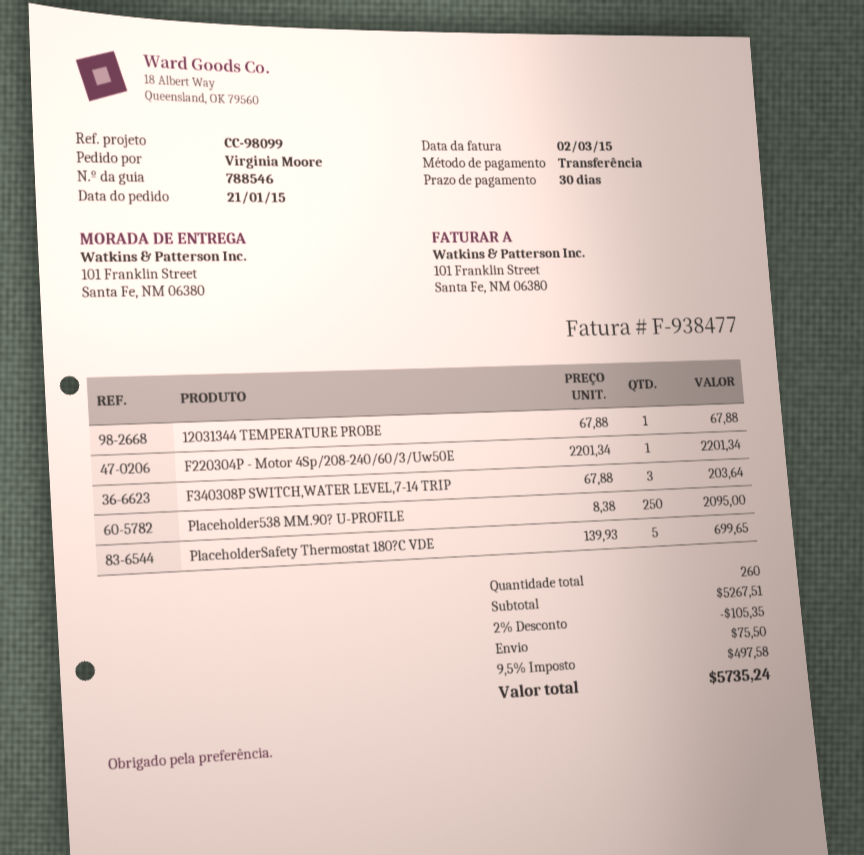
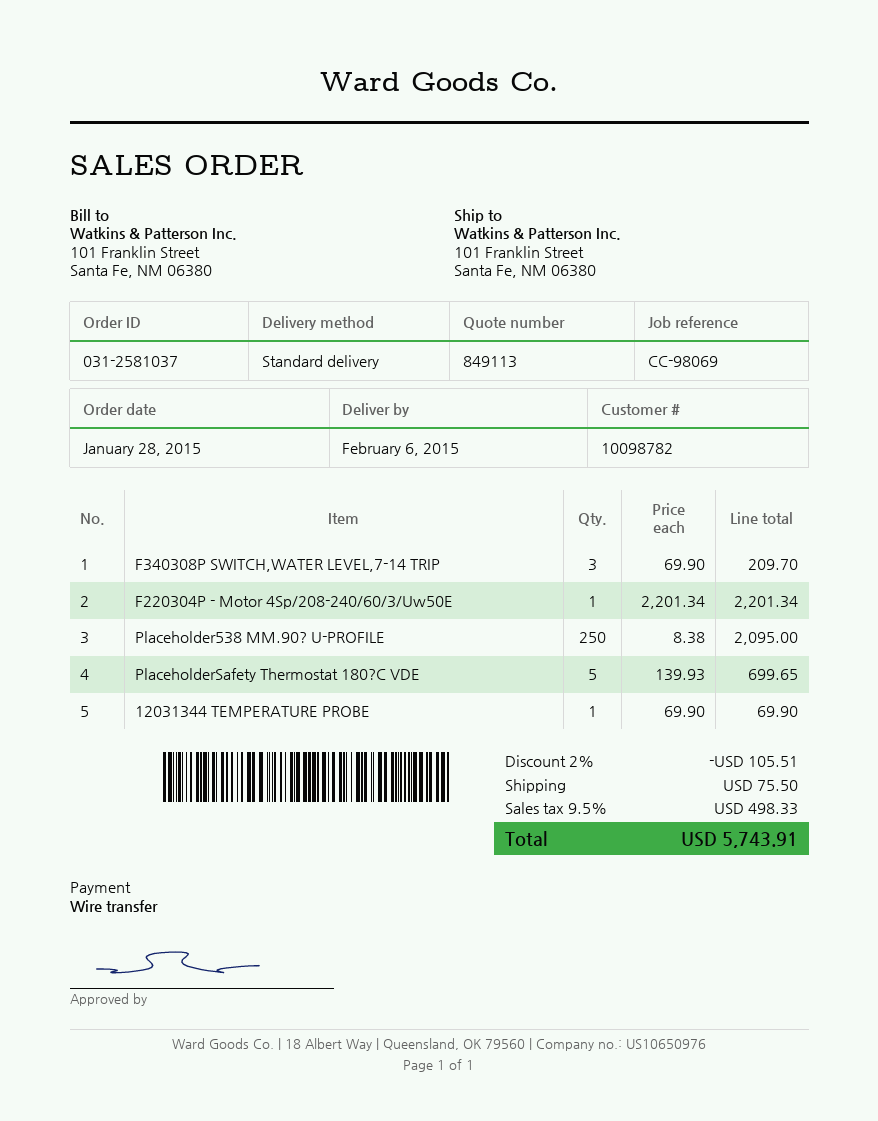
order date: 2015-01-21 -> 2015-01-28
reference: CC-98099 -> CC-98069
12031344 TEMPERATURE PROBE: 1 x 67.88 = 67.88 -> 1 x 69.90 = 69.90
F340308P SWITCH,WATER LEVEL,7-14 TRIP: 3 x 67.88 = 203.64 -> 3 x 69.90 = 209.70
discount: 2% = 105.35 -> 2% = 105.51
tax: 9.5% = 497.58 -> 9.5% = 498.33
total: 5735.24 -> 5743.91

